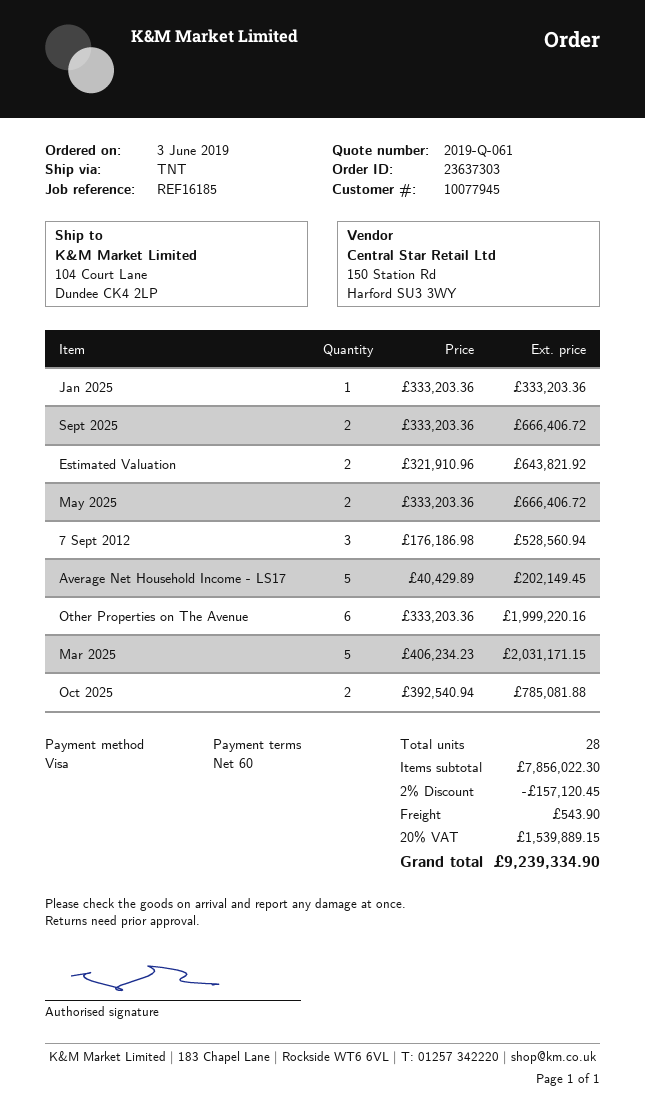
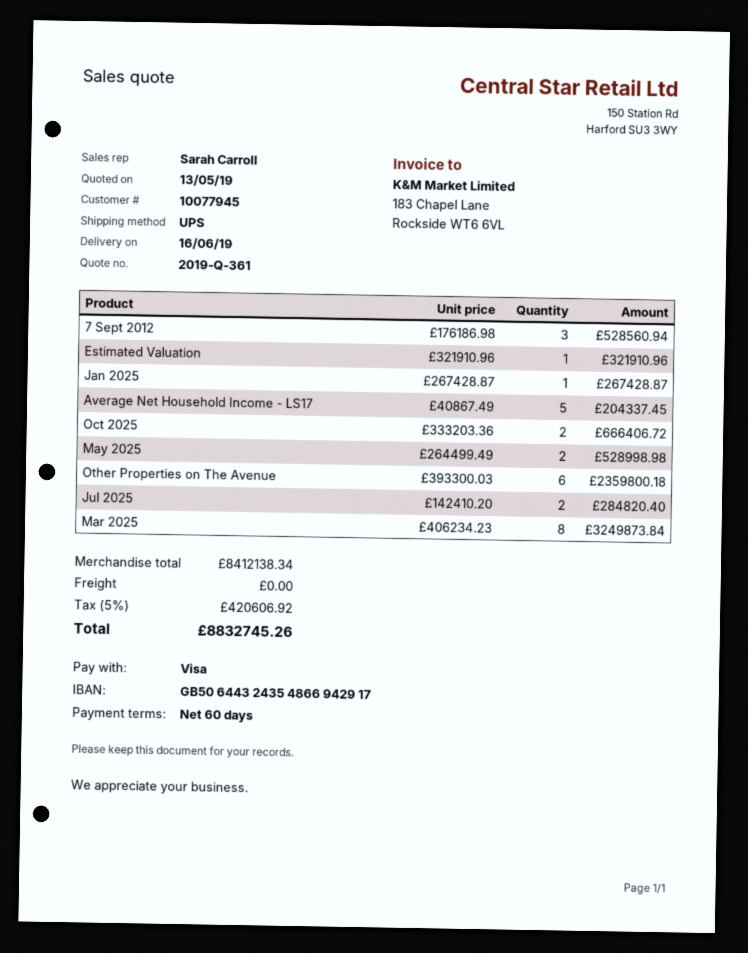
quote number: 2019-Q-061 -> 2019-Q-361
shipping method: TNT -> UPS
Jan 2025: 1 x 333203.36 = 333203.36 -> 1 x 267428.87 = 267428.87
Sept 2025: 2 x 333203.36 = 666406.72 -> none
Estimated Valuation: 2 x 321910.96 = 643821.92 -> 1 x 321910.96 = 321910.96
May 2025: 2 x 333203.36 = 666406.72 -> 2 x 264499.49 = 528998.98
Average Net Household Income - LS17: 5 x 40429.89 = 202149.45 -> 5 x 40867.49 = 204337.45
Other Properties on The Avenue: 6 x 333203.36 = 1999220.16 -> 6 x 393300.03 = 2359800.18
Mar 2025: 5 x 406234.23 = 2031171.15 -> 8 x 406234.23 = 3249873.84
Oct 2025: 2 x 392540.94 = 785081.88 -> 2 x 333203.36 = 666406.72
Jul 2025: none -> 2 x 142410.20 = 284820.40
subtotal: 7856022.30 -> 8412138.34
discount: 2% = 157120.45 -> none
shipping: 543.90 -> 0.00
tax: 20% = 1539889.15 -> 5% = 420606.92
total: 9239334.90 -> 8832745.26

